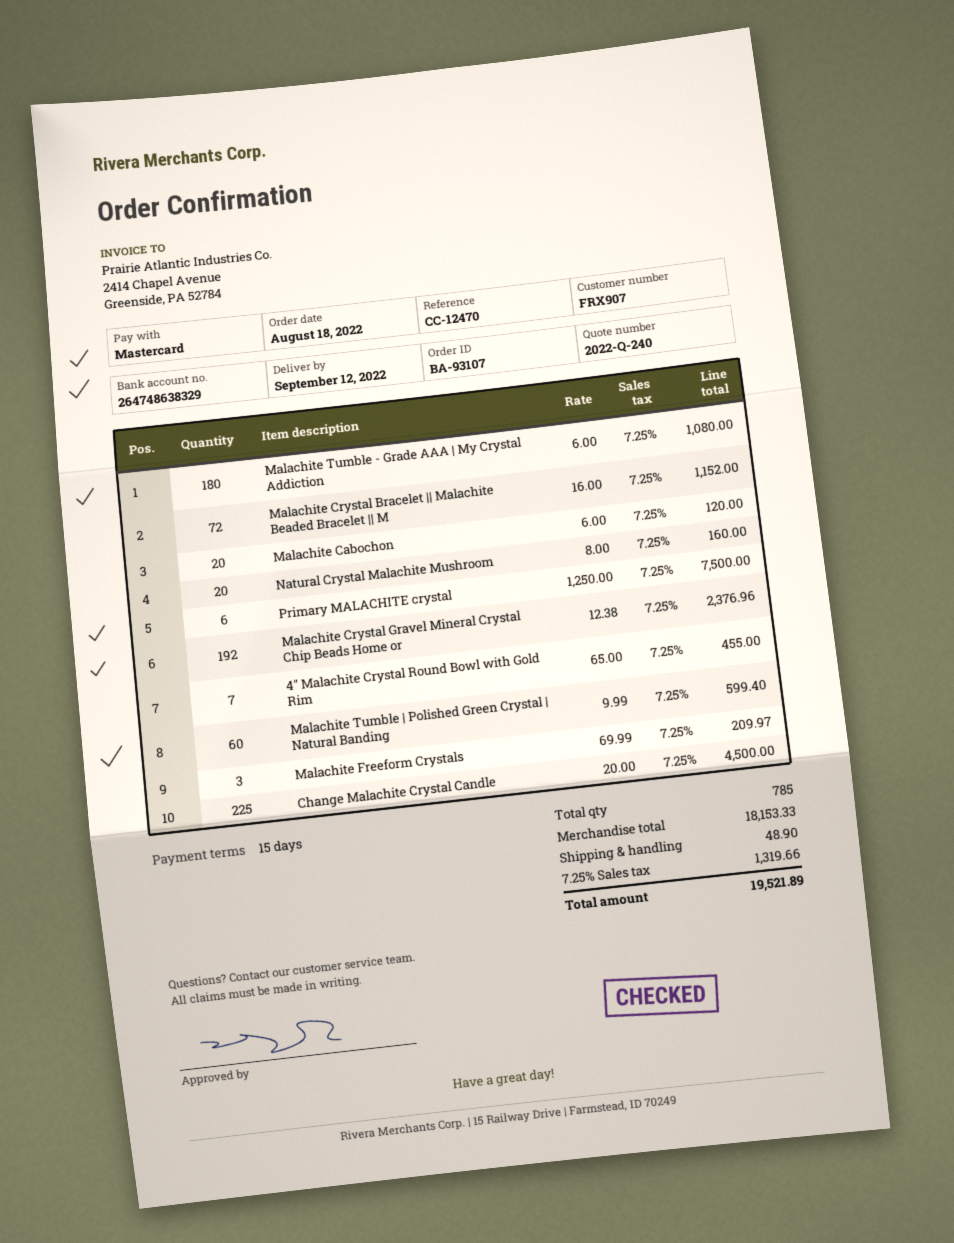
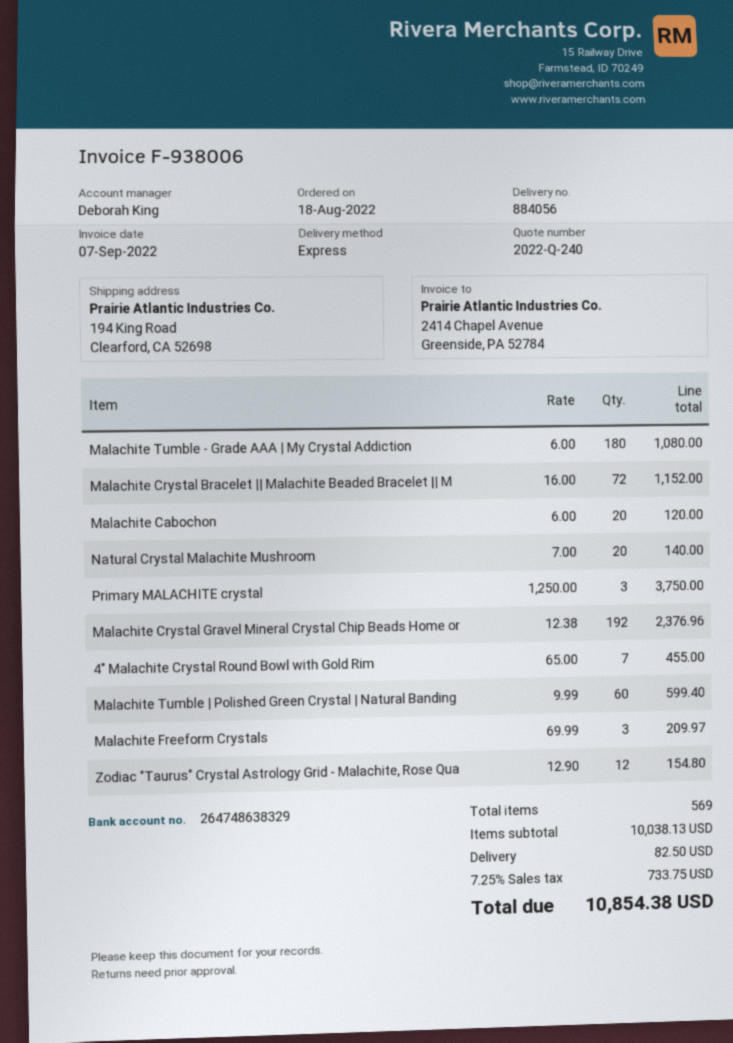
Natural Crystal Malachite Mushroom: 20 x 8.00 = 160.00 -> 20 x 7.00 = 140.00
Primary MALACHITE crystal: 6 x 1250.00 = 7500.00 -> 3 x 1250.00 = 3750.00
Change Malachite Crystal Candle: 225 x 20.00 = 4500.00 -> none
Zodiac "Taurus" Crystal Astrology Grid - Malachite, Rose Qua: none -> 12 x 12.90 = 154.80
total quantity: 785 -> 569
subtotal: 18153.33 -> 10038.13
shipping: 48.90 -> 82.50
tax: 7.25% = 1319.66 -> 7.25% = 733.75
total: 19521.89 -> 10854.38

